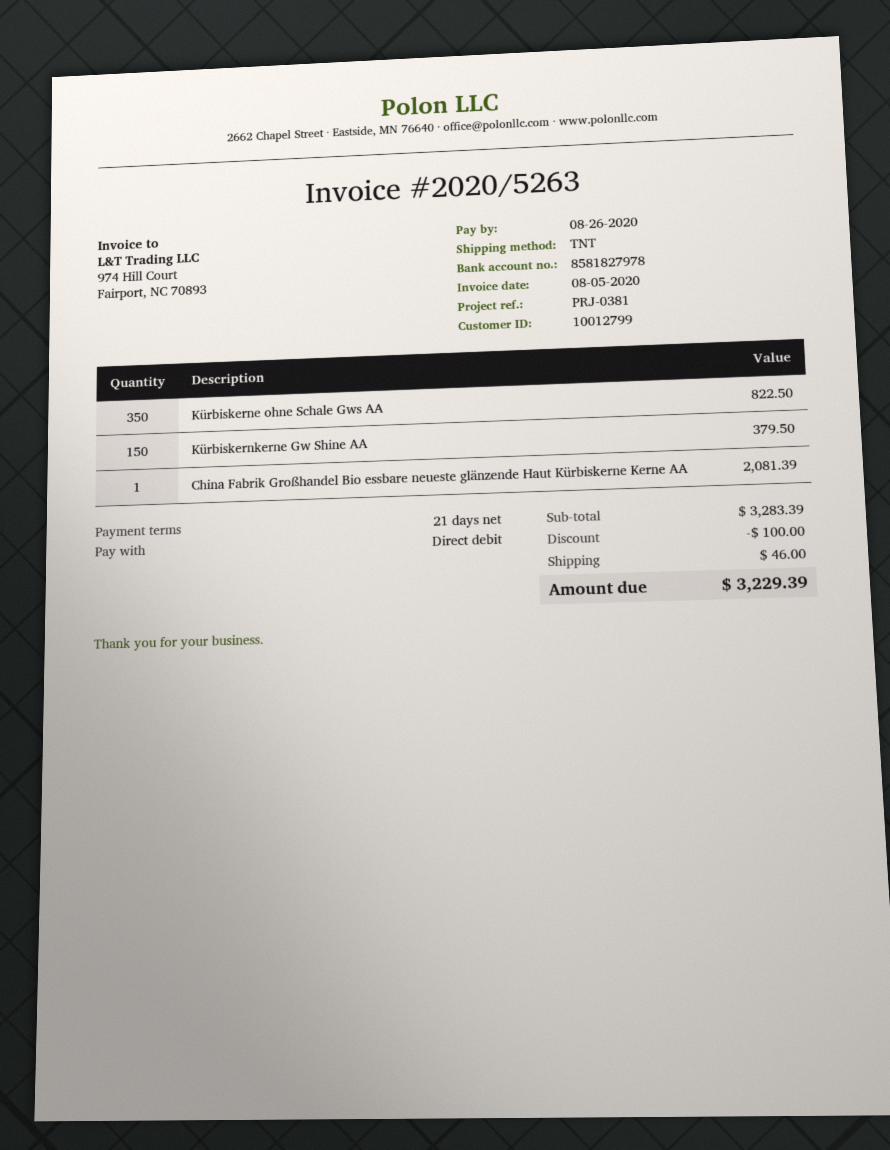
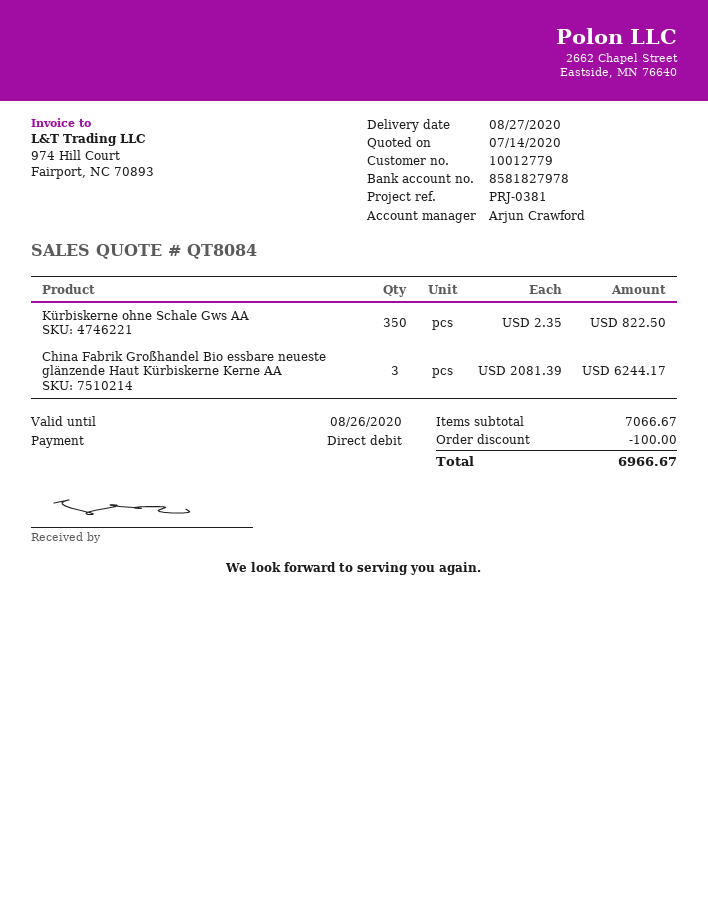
customer number: 10012799 -> 10012779
Kürbiskernkerne Gw Shine AA: 150 for 379.50 -> none
China Fabrik Großhandel Bio essbare neueste glänzende Haut Kürbiskerne Kerne AA: 1 for 2081.39 -> 3 for 6244.17
subtotal: 3283.39 -> 7066.67
shipping: 46.00 -> none
total: 3229.39 -> 6966.67

